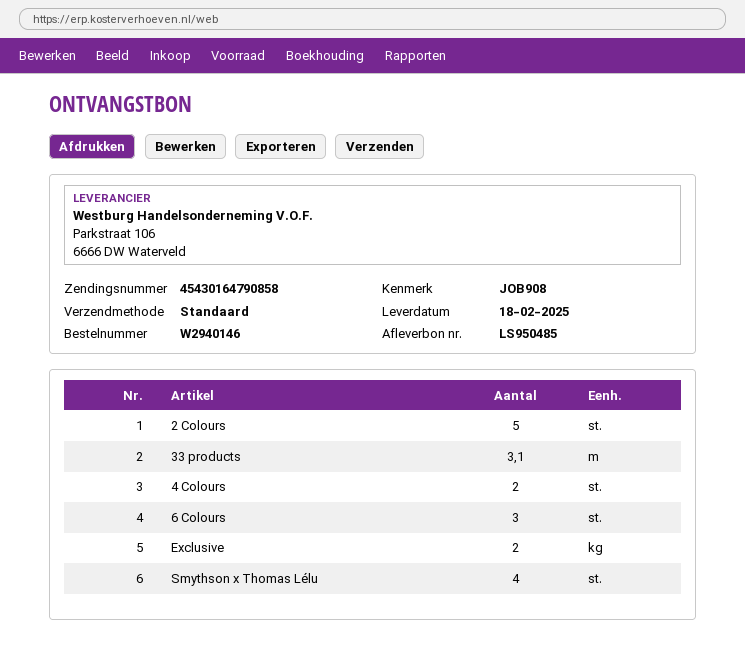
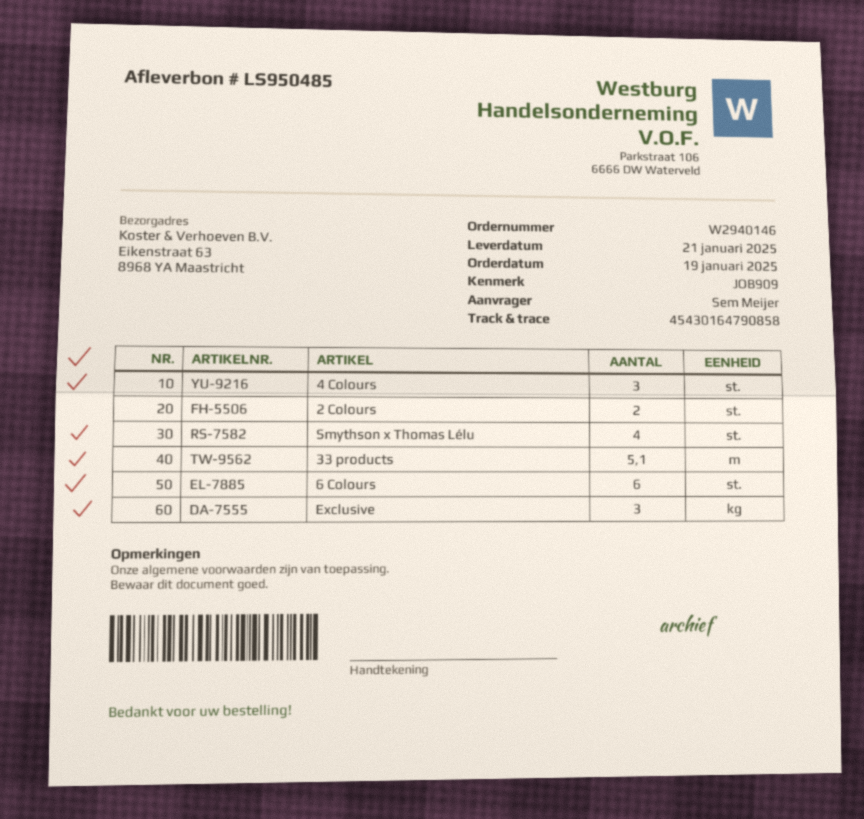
delivery date: 2025-02-18 -> 2025-01-21
reference: JOB908 -> JOB909
2 Colours: 5 -> 2
33 products: 3.1 -> 5.1
4 Colours: 2 -> 3
6 Colours: 3 -> 6
Exclusive: 2 -> 3

